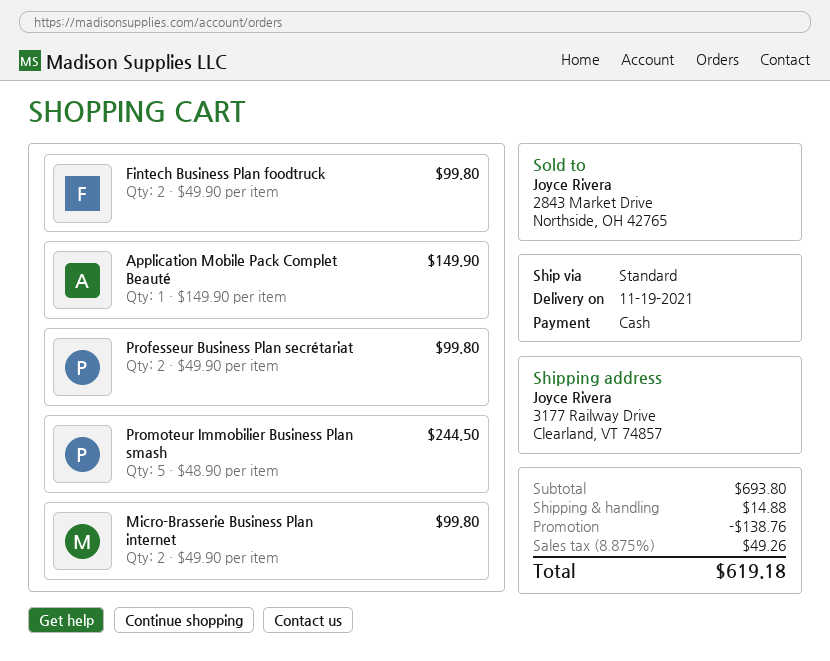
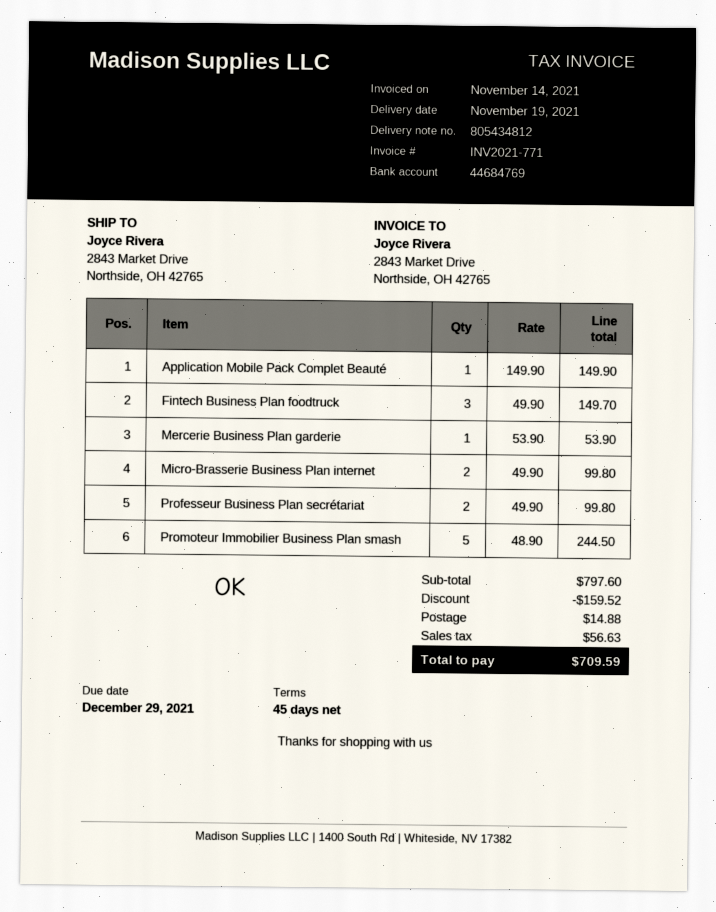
ship to: 3177 Railway Drive, Clearland, VT 74857 -> 2843 Market Drive, Northside, OH 42765
Fintech Business Plan foodtruck: 2 x 49.90 = 99.80 -> 3 x 49.90 = 149.70
Mercerie Business Plan garderie: none -> 1 x 53.90 = 53.90
subtotal: 693.80 -> 797.60
discount: 138.76 -> 159.52
tax: 49.26 -> 56.63
total: 619.18 -> 709.59

